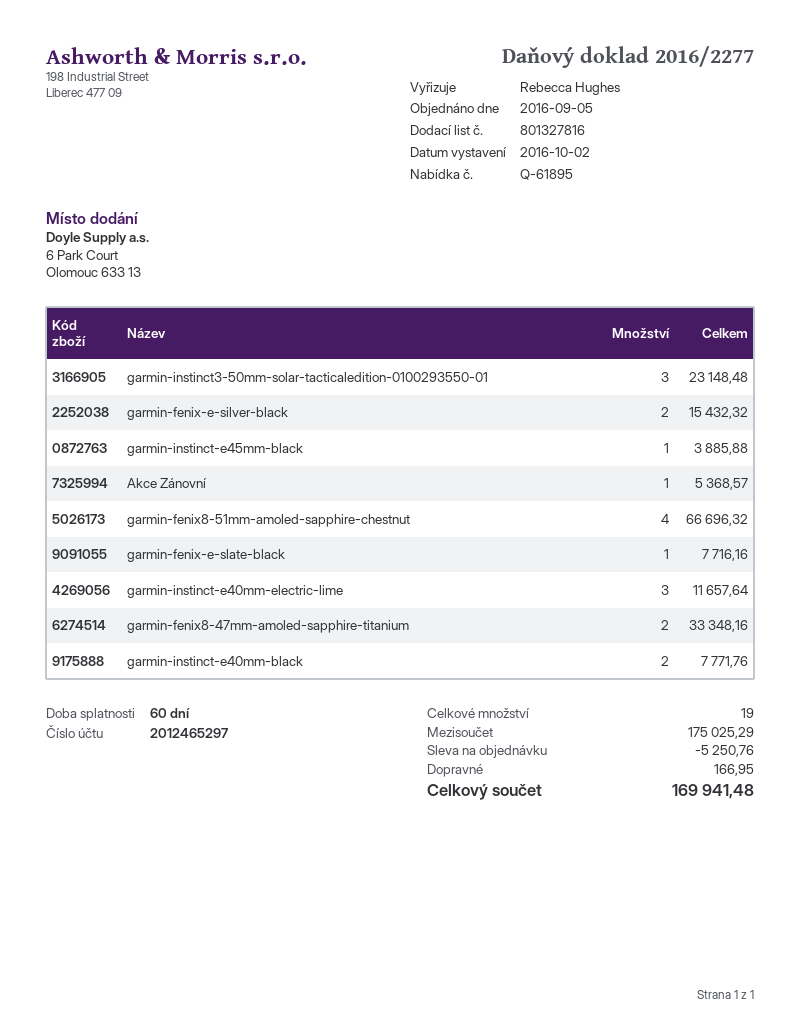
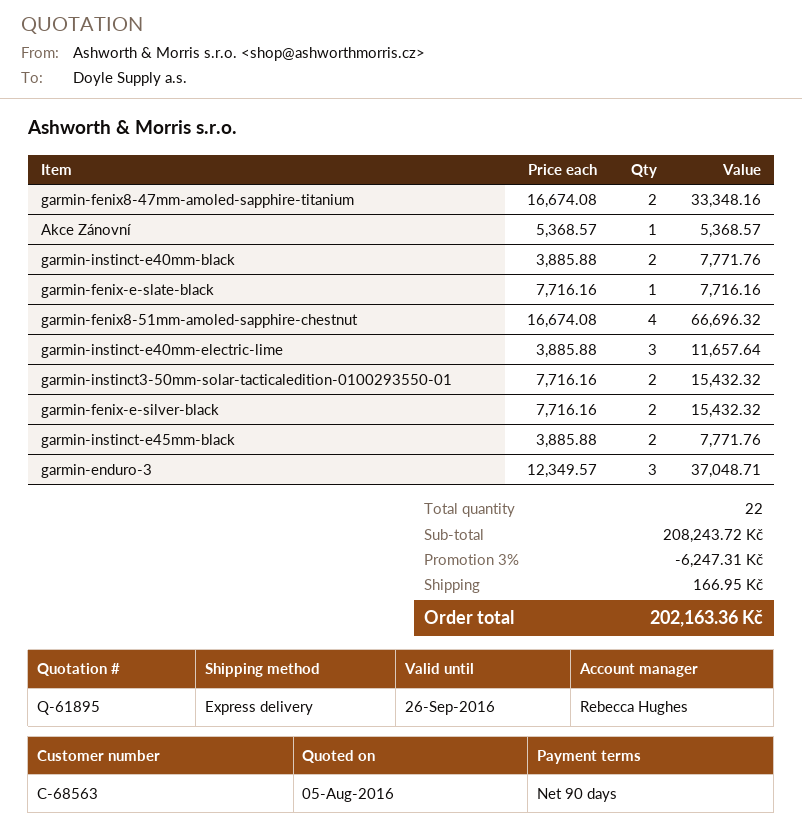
payment terms: 60 days -> 90 days
garmin-instinct3-50mm-solar-tacticaledition-0100293550-01: 3 for 23148.48 -> 2 for 15432.32
garmin-instinct-e45mm-black: 1 for 3885.88 -> 2 for 7771.76
garmin-enduro-3: none -> 3 for 37048.71
total quantity: 19 -> 22
subtotal: 175025.29 -> 208243.72
discount: 5250.76 -> 6247.31
total: 169941.48 -> 202163.36

